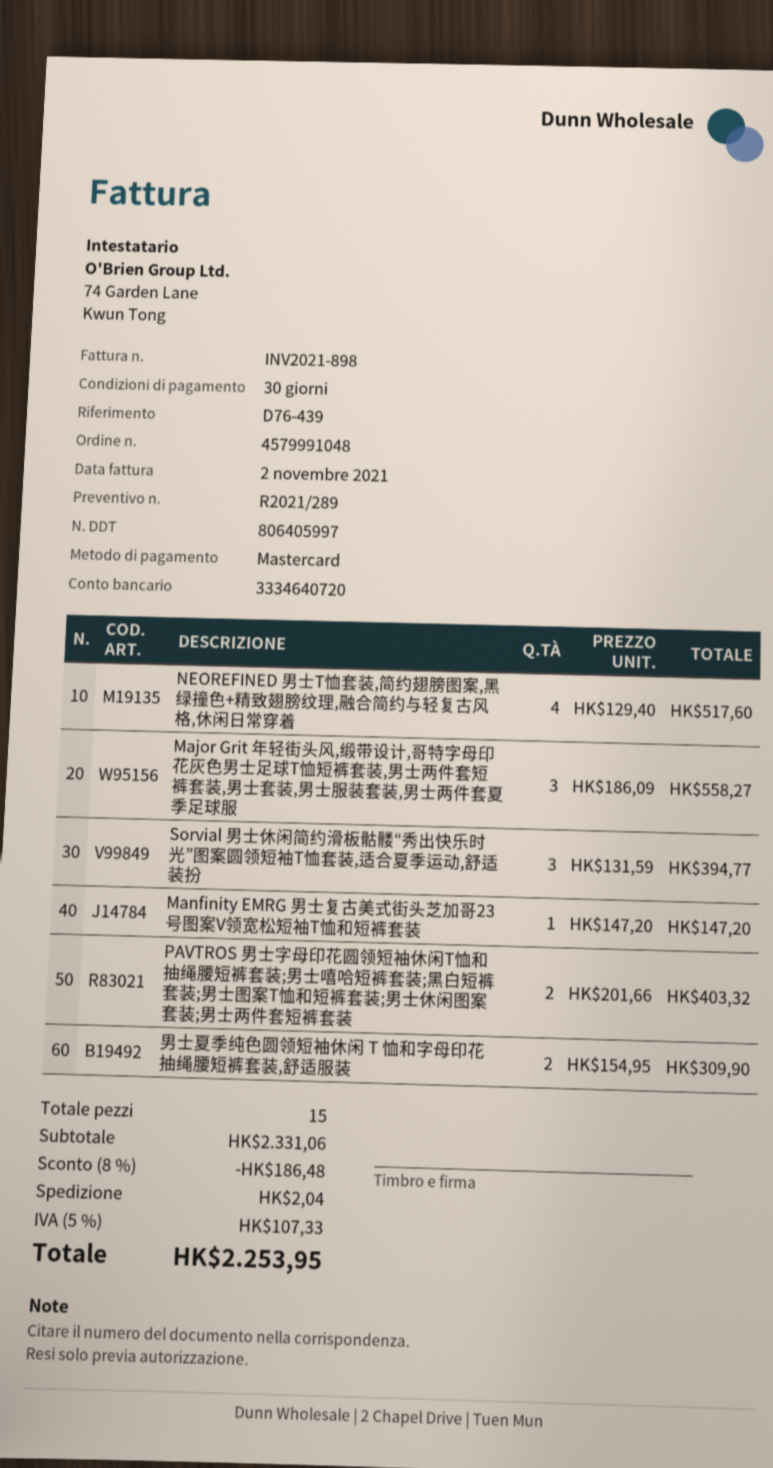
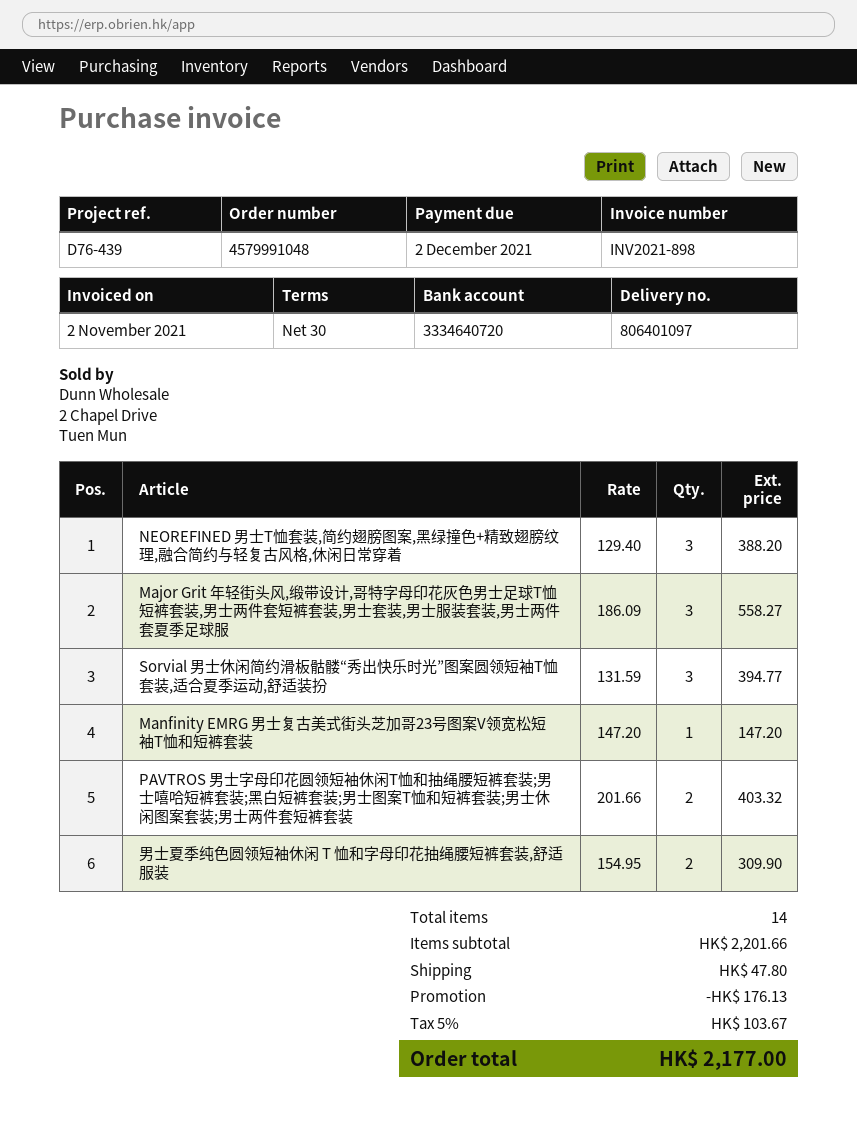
delivery note number: 806405997 -> 806401097
NEOREFINED 男士T恤套装,简约翅膀图案,黑绿撞色+精致翅膀纹理,融合简约与轻复古风格,休闲日常穿着: 4 x 129.40 = 517.60 -> 3 x 129.40 = 388.20
total quantity: 15 -> 14
subtotal: 2331.06 -> 2201.66
discount: 186.48 -> 176.13
shipping: 2.04 -> 47.80
tax: 5% = 107.33 -> 5% = 103.67
total: 2253.95 -> 2177.00

